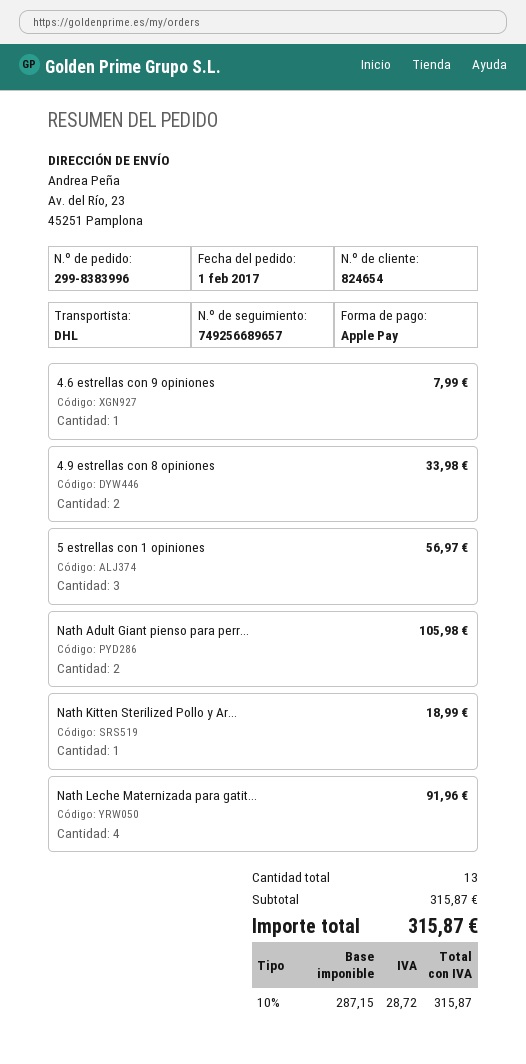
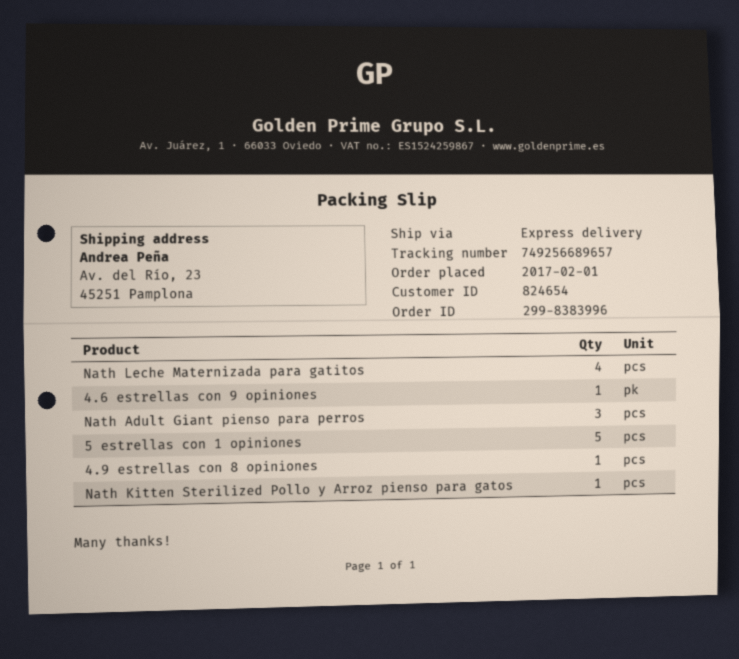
shipping method: DHL -> express
4.9 estrellas con 8 opiniones: 2 -> 1
5 estrellas con 1 opiniones: 3 -> 5
Nath Adult Giant pienso para perr...: 2 -> 3

